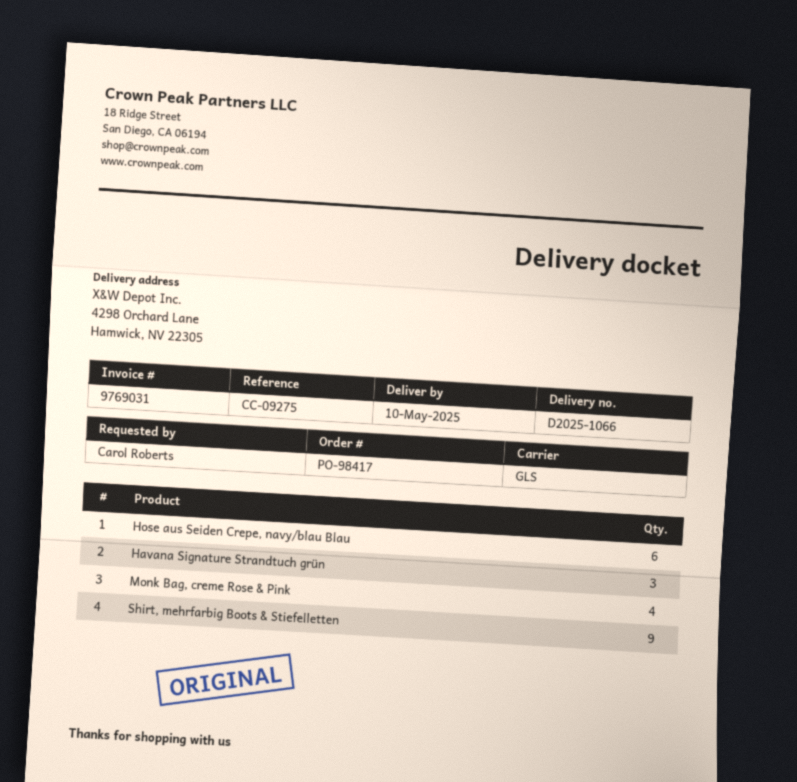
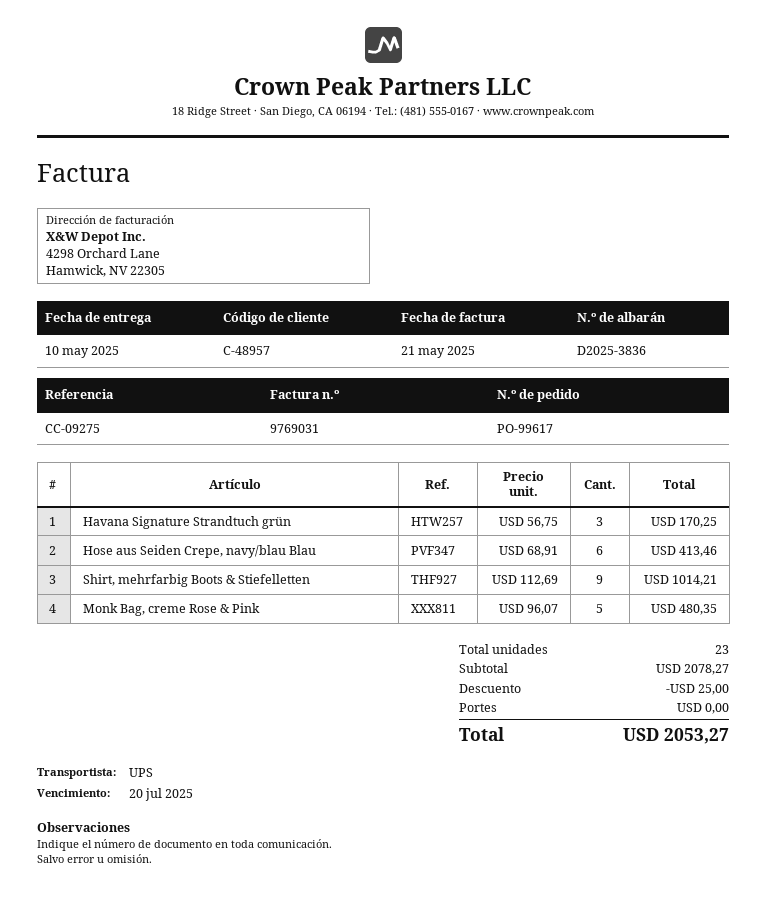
order number: PO-98417 -> PO-99617
delivery note number: D2025-1066 -> D2025-3836
shipping method: GLS -> UPS
Monk Bag, creme Rose & Pink: 4 -> 5

